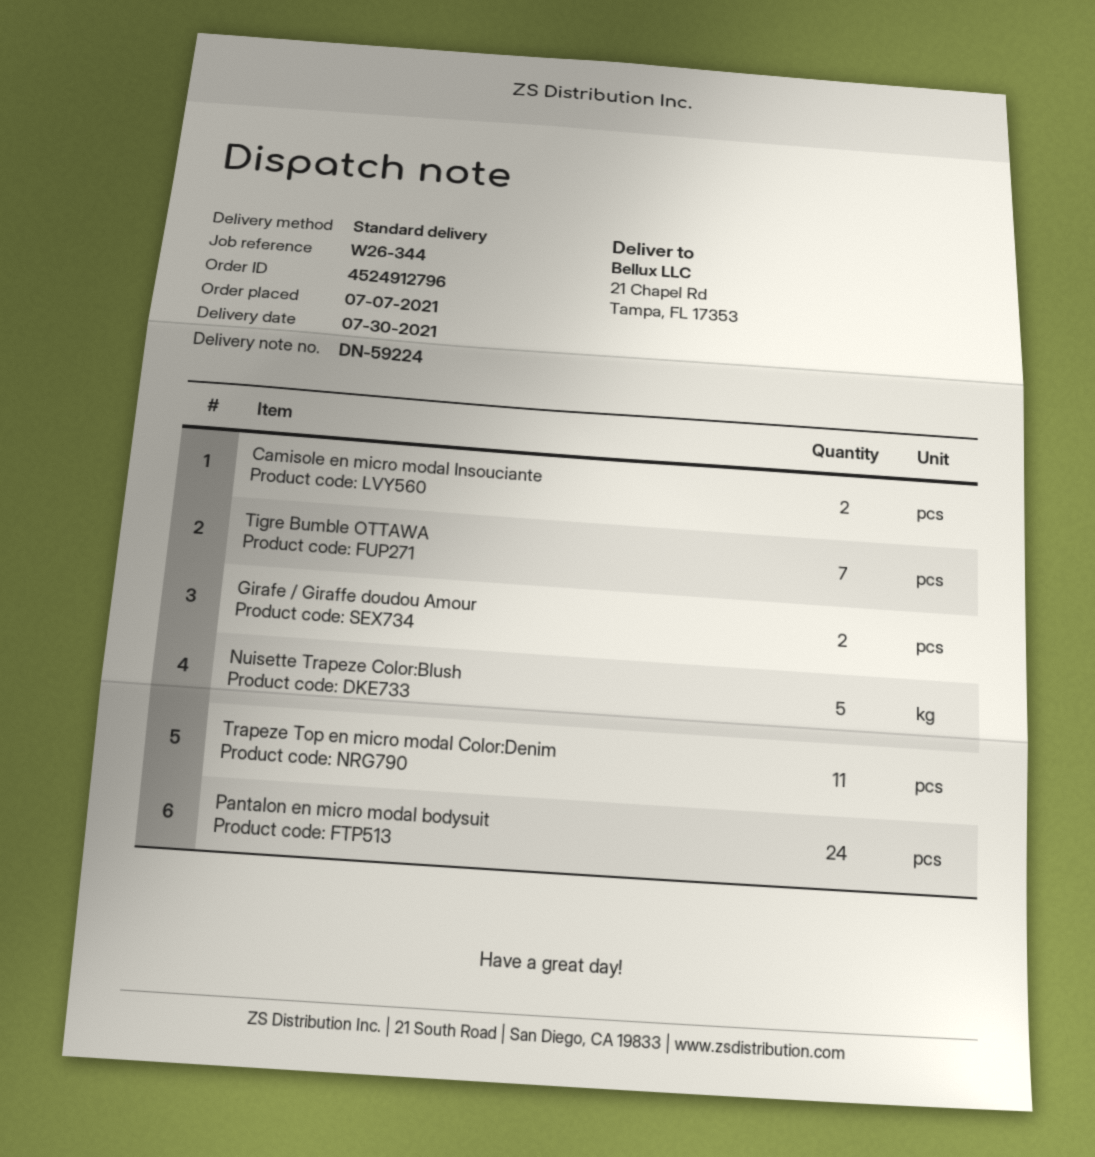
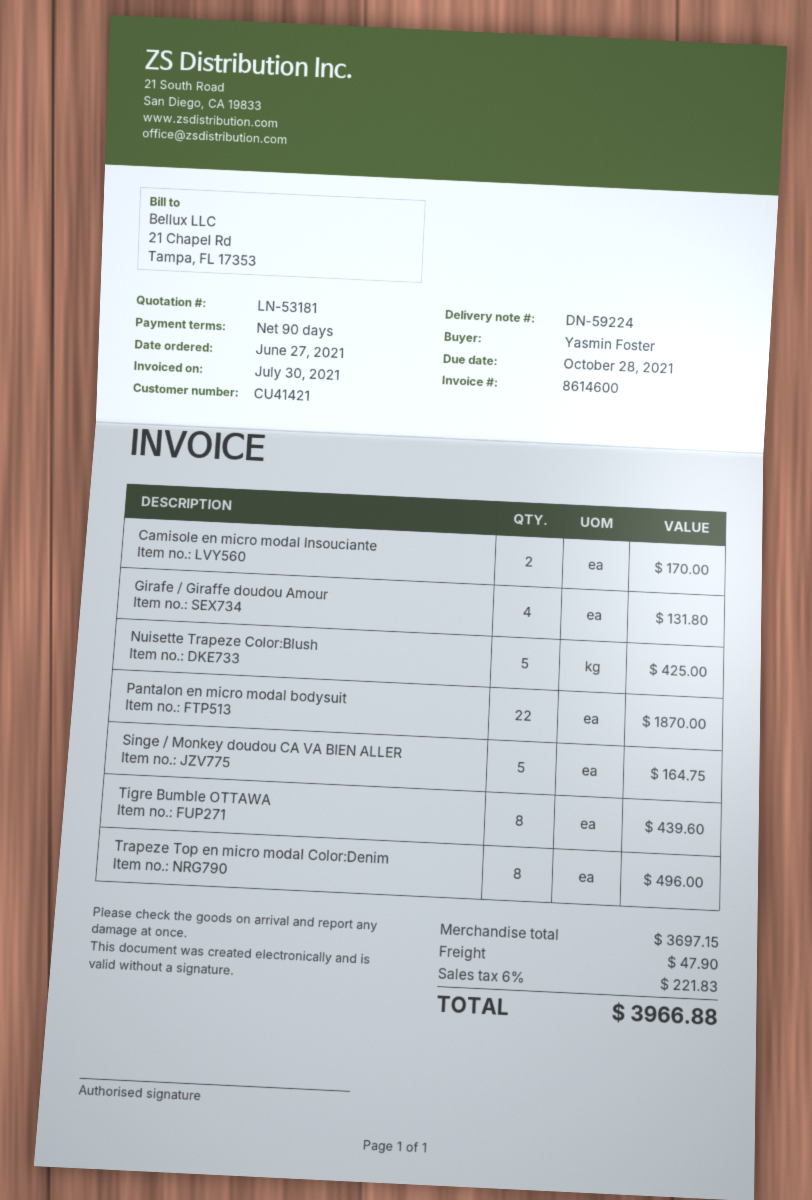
order date: 2021-07-07 -> 2021-06-27
Tigre Bumble OTTAWA: 7 -> 8
Girafe / Giraffe doudou Amour: 2 -> 4
Trapeze Top en micro modal Color:Denim: 11 -> 8
Pantalon en micro modal bodysuit: 24 -> 22
Singe / Monkey doudou CA VA BIEN ALLER: none -> 5

